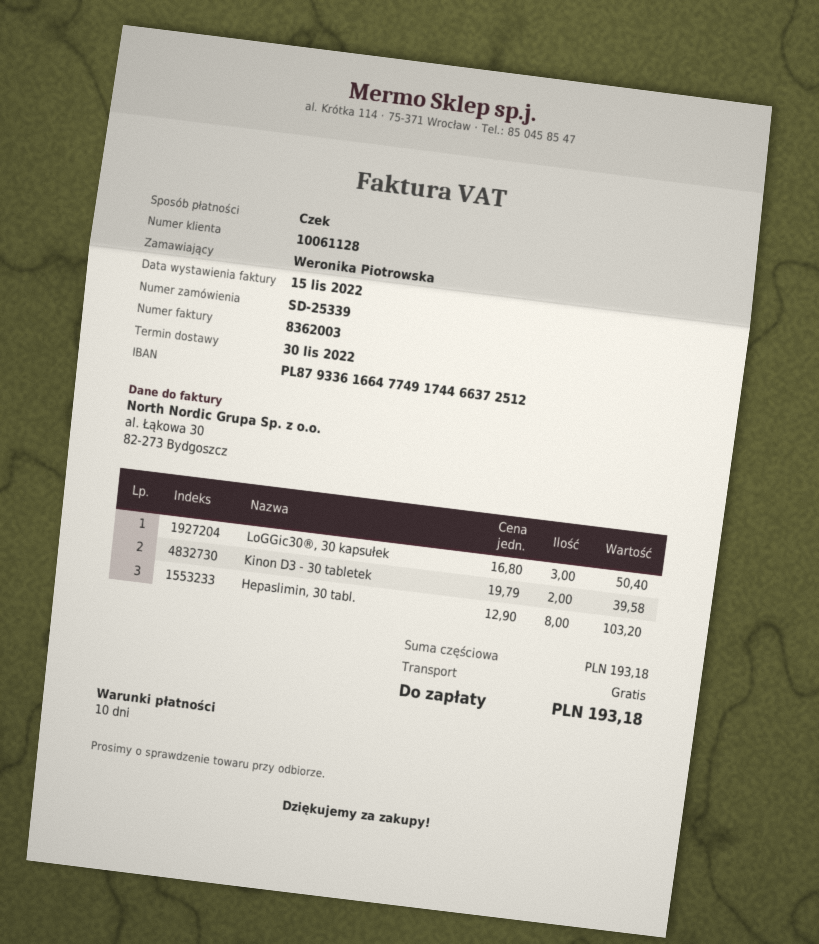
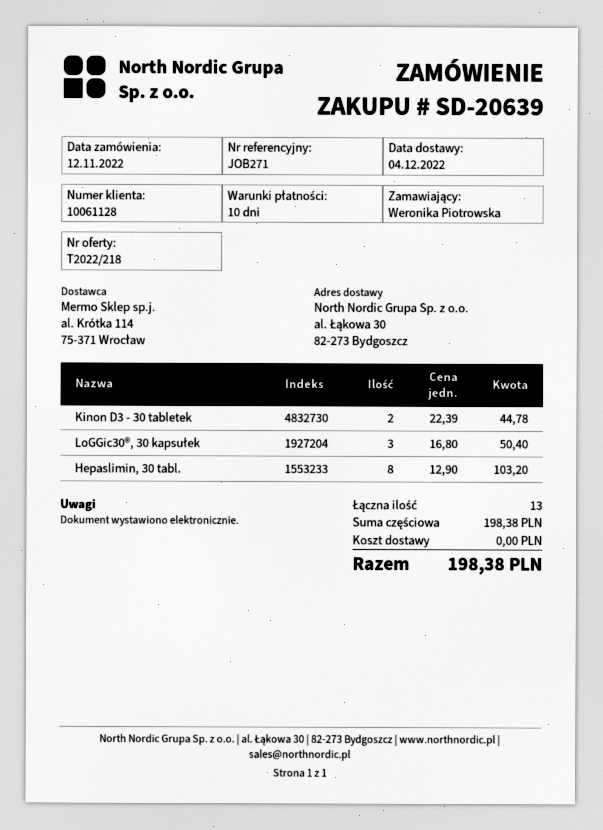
order number: SD-25339 -> SD-20639
delivery date: 2022-11-30 -> 2022-12-04
Kinon D3 - 30 tabletek: 2 x 19.79 = 39.58 -> 2 x 22.39 = 44.78
subtotal: 193.18 -> 198.38
total: 193.18 -> 198.38

